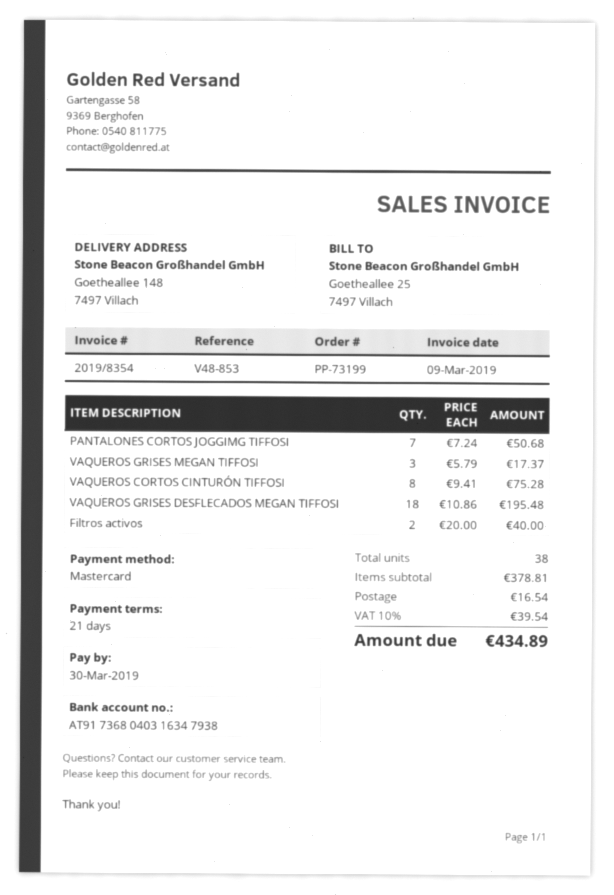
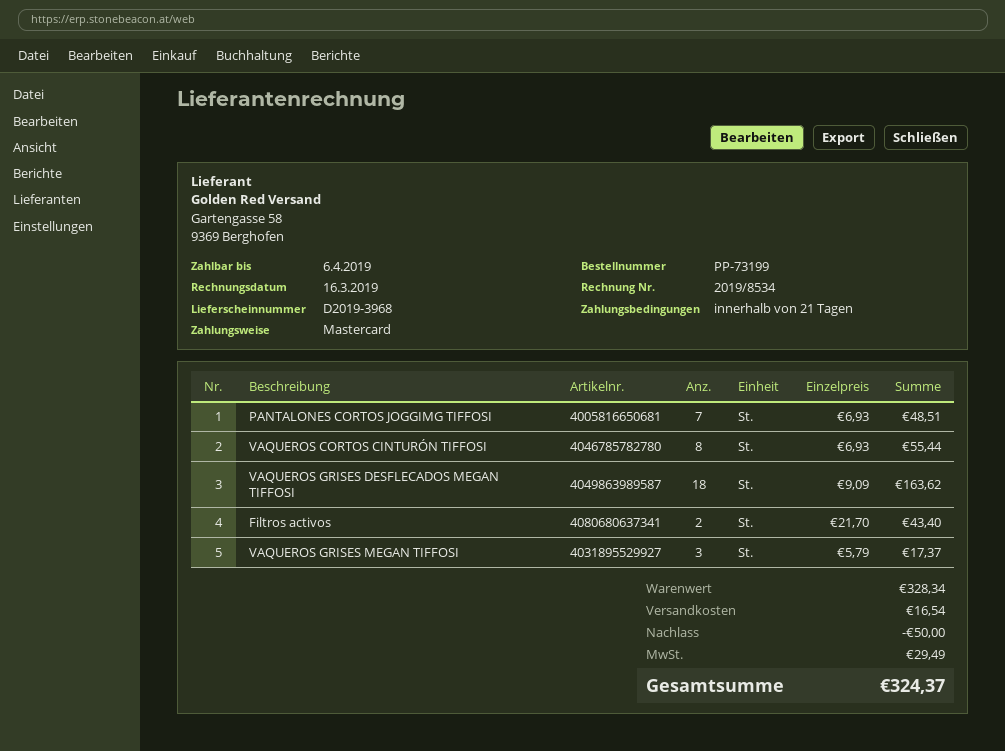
invoice number: 2019/8354 -> 2019/8534
invoice date: 2019-03-09 -> 2019-03-16
due date: 2019-03-30 -> 2019-04-06
PANTALONES CORTOS JOGGIMG TIFFOSI: 7 x 7.24 = 50.68 -> 7 x 6.93 = 48.51
VAQUEROS CORTOS CINTURÓN TIFFOSI: 8 x 9.41 = 75.28 -> 8 x 6.93 = 55.44
VAQUEROS GRISES DESFLECADOS MEGAN TIFFOSI: 18 x 10.86 = 195.48 -> 18 x 9.09 = 163.62
Filtros activos: 2 x 20.00 = 40.00 -> 2 x 21.70 = 43.40
subtotal: 378.81 -> 328.34
discount: none -> 50.00
tax: 39.54 -> 29.49
total: 434.89 -> 324.37

